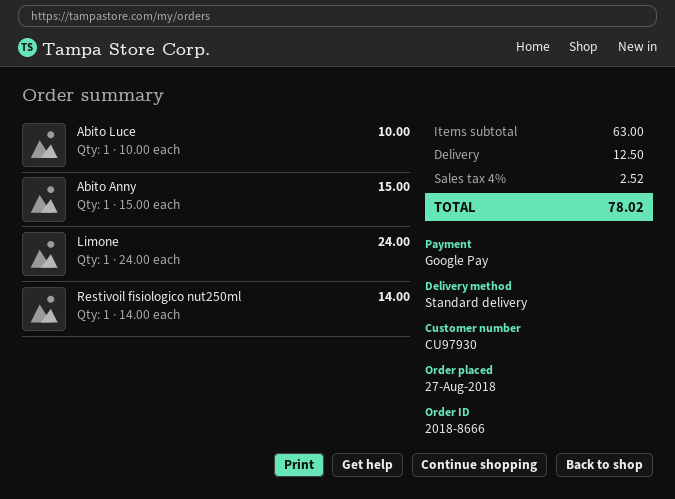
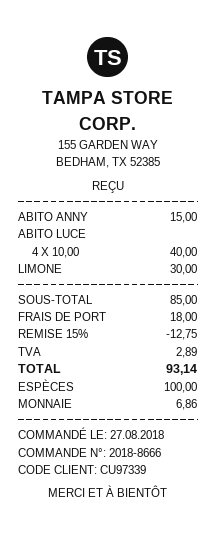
customer number: CU97930 -> CU97339
payment method: Google Pay -> cash
Abito Luce: 1 x 10.00 = 10.00 -> 4 x 10.00 = 40.00
Limone: 1 x 24.00 = 24.00 -> 1 x 30.00 = 30.00
Restivoil fisiologico nut250ml: 1 x 14.00 = 14.00 -> none
subtotal: 63.00 -> 85.00
discount: none -> 15% = 12.75
shipping: 12.50 -> 18.00
tax: 2.52 -> 2.89
total: 78.02 -> 93.14

